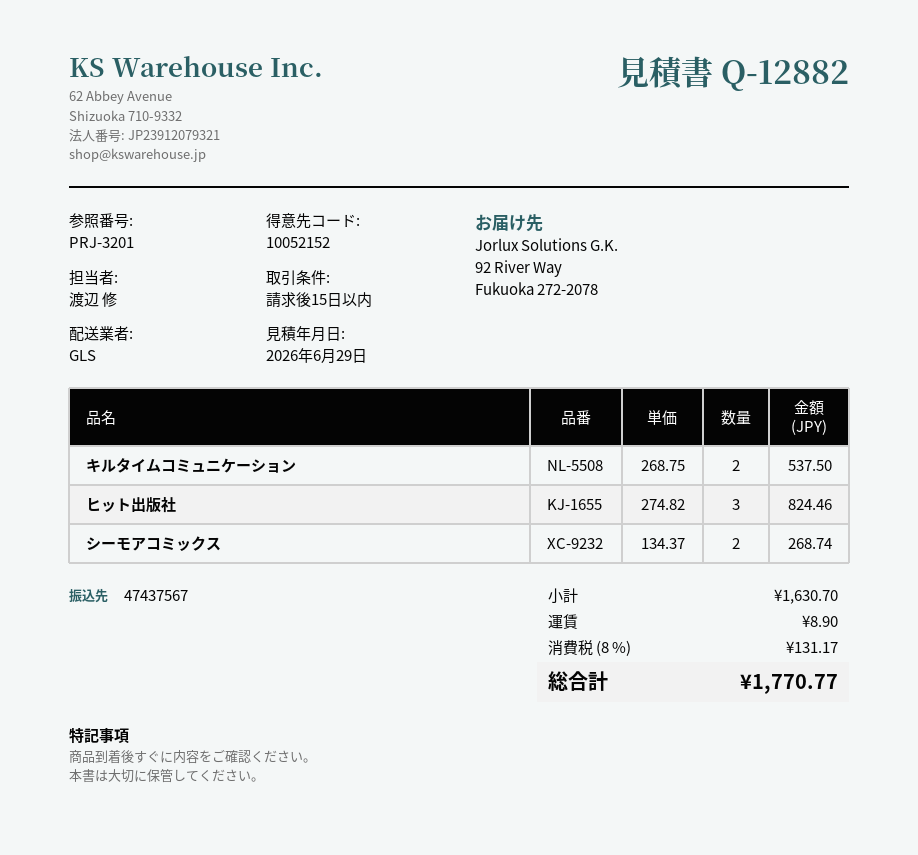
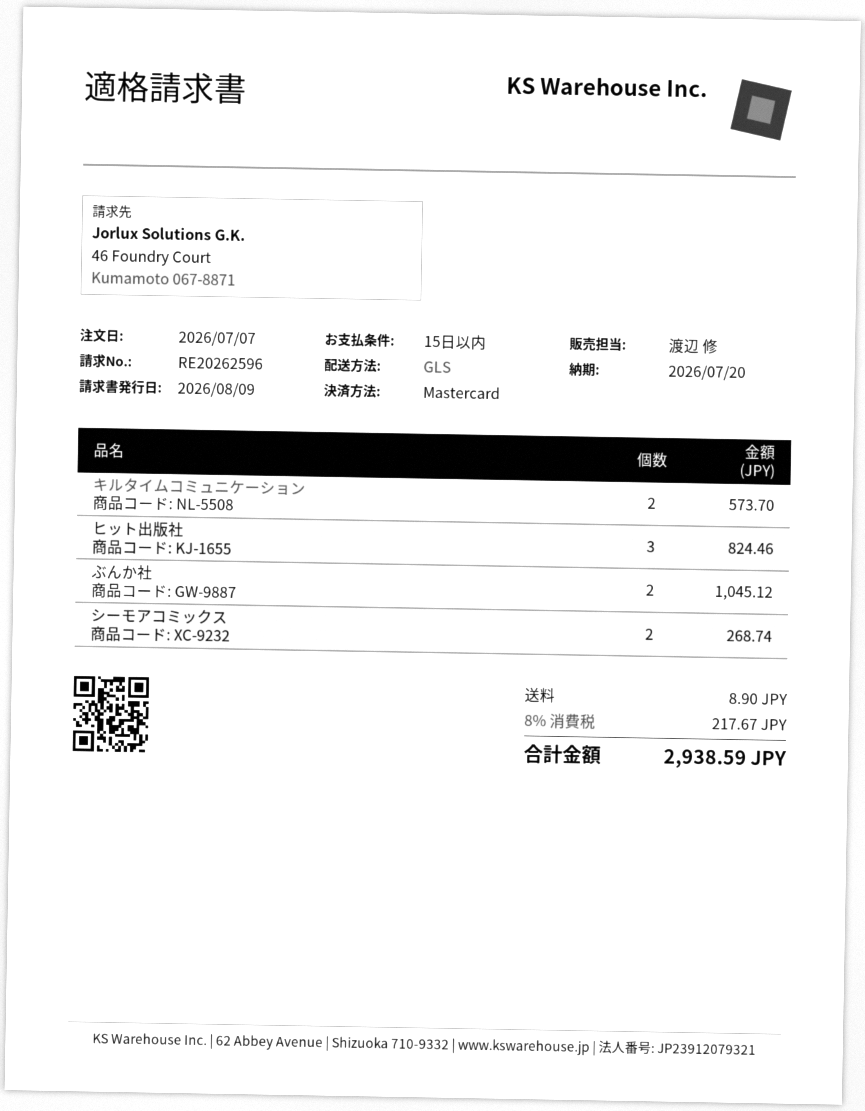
キルタイムコミュニケーション: 2 for 537.50 -> 2 for 573.70
ぶんか社: none -> 2 for 1045.12
tax: 8% = 131.17 -> 8% = 217.67
total: 1770.77 -> 2938.59

